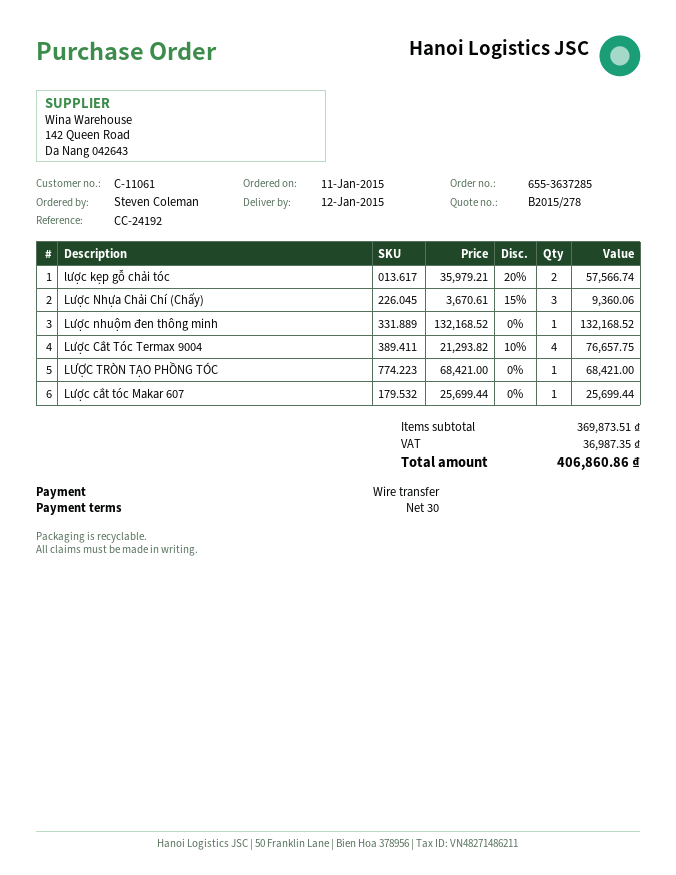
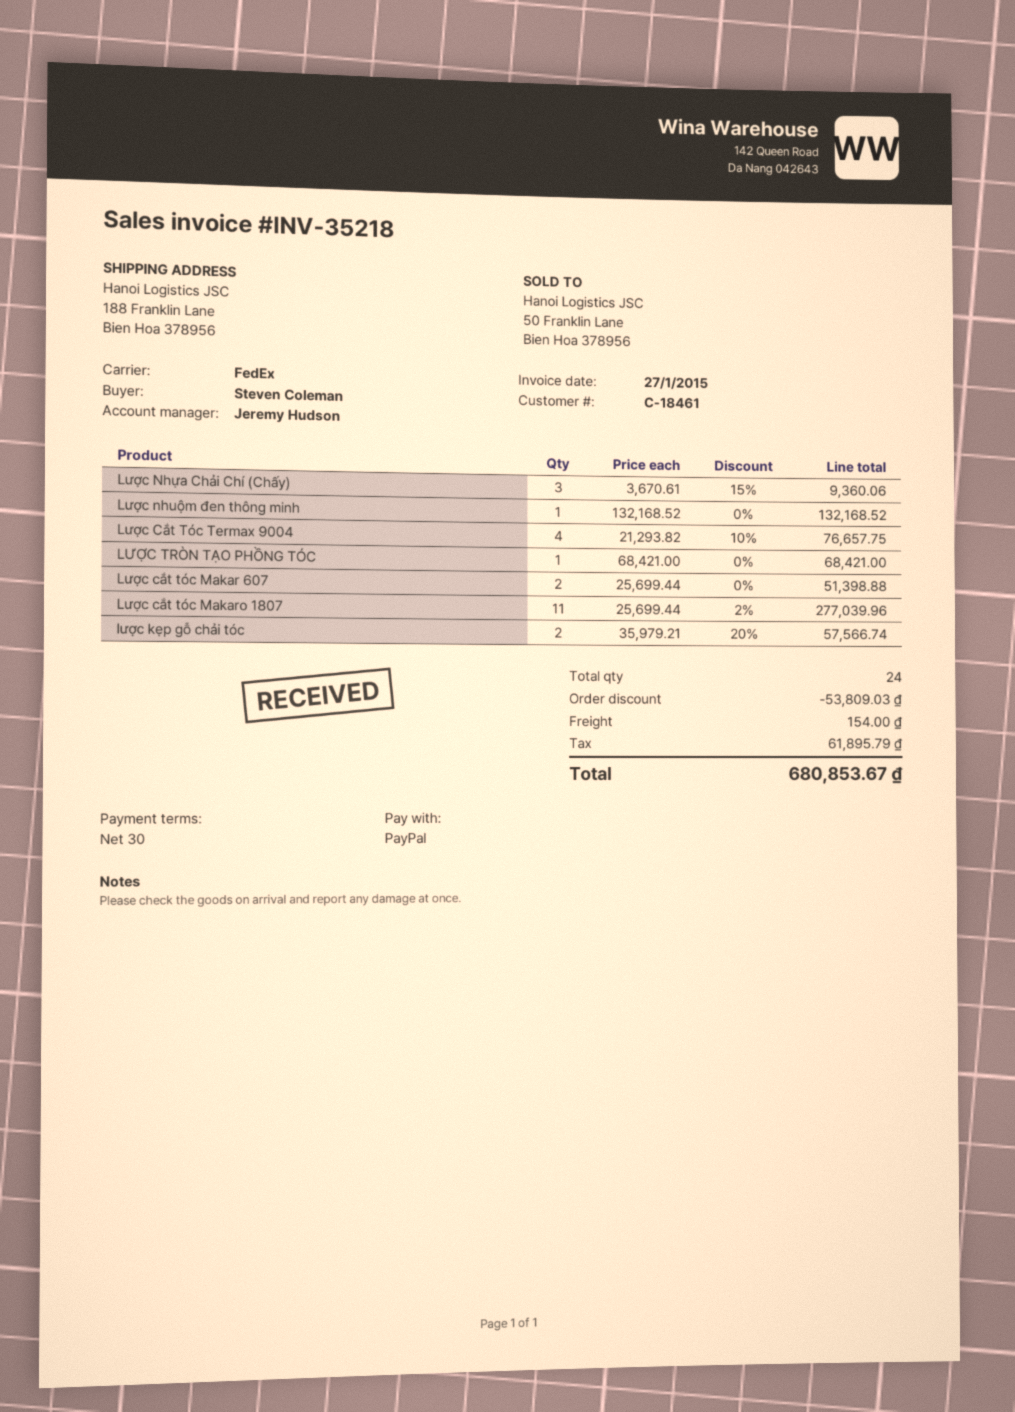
customer number: C-11061 -> C-18461
payment method: bank transfer -> PayPal
Lược cắt tóc Makar 607: 1 x 25699.44 = 25699.44 -> 2 x 25699.44 = 51398.88
Lược cắt tóc Makaro 1807: none -> 11 x 25699.44 - 2% = 277039.96
discount: none -> 53809.03
shipping: none -> 154.00
tax: 36987.35 -> 61895.79
total: 406860.86 -> 680853.67

